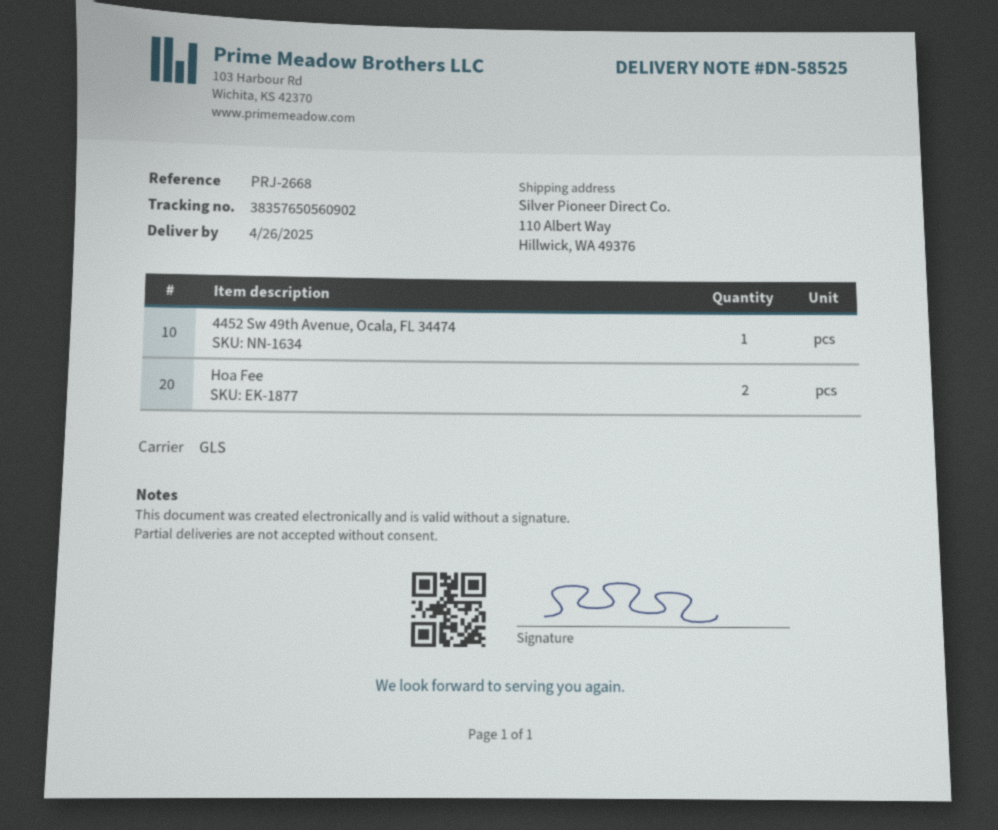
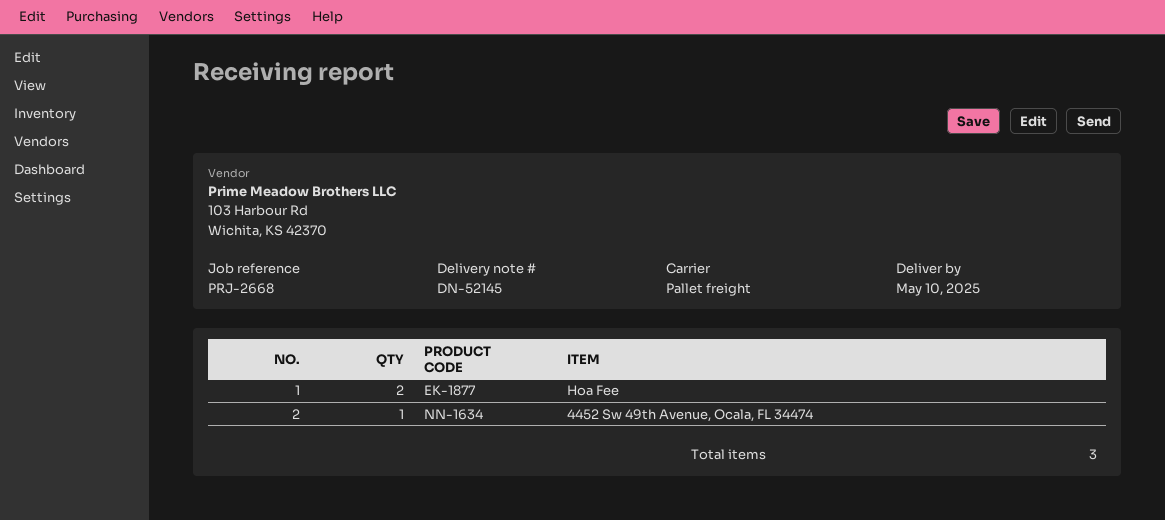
delivery note number: DN-58525 -> DN-52145
delivery date: 2025-04-26 -> 2025-05-10
shipping method: GLS -> pallet freight

